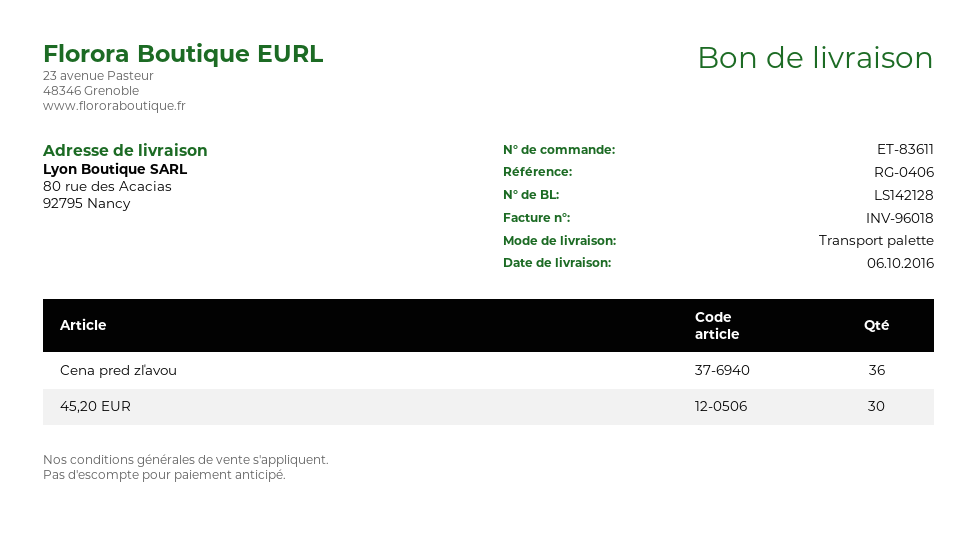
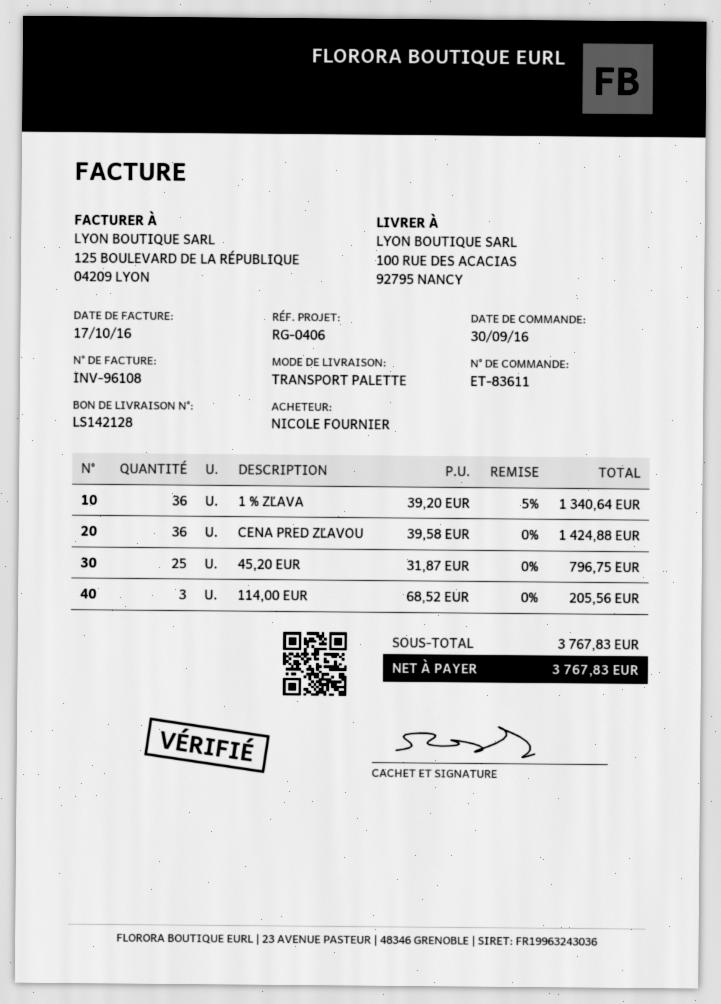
invoice number: INV-96018 -> INV-96108
ship to: 80 rue des Acacias, 92795 Nancy -> 100 RUE DES ACACIAS, 92795 NANCY
45,20 EUR: 30 -> 25
1 % ZĽAVA: none -> 36
114,00 EUR: none -> 3

